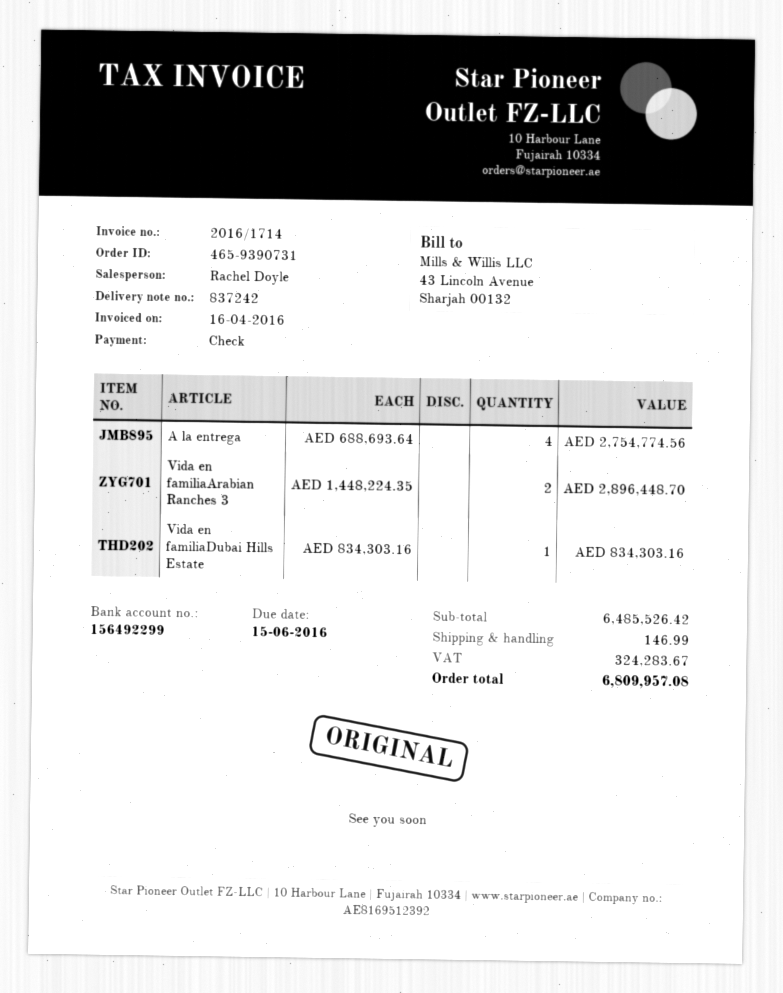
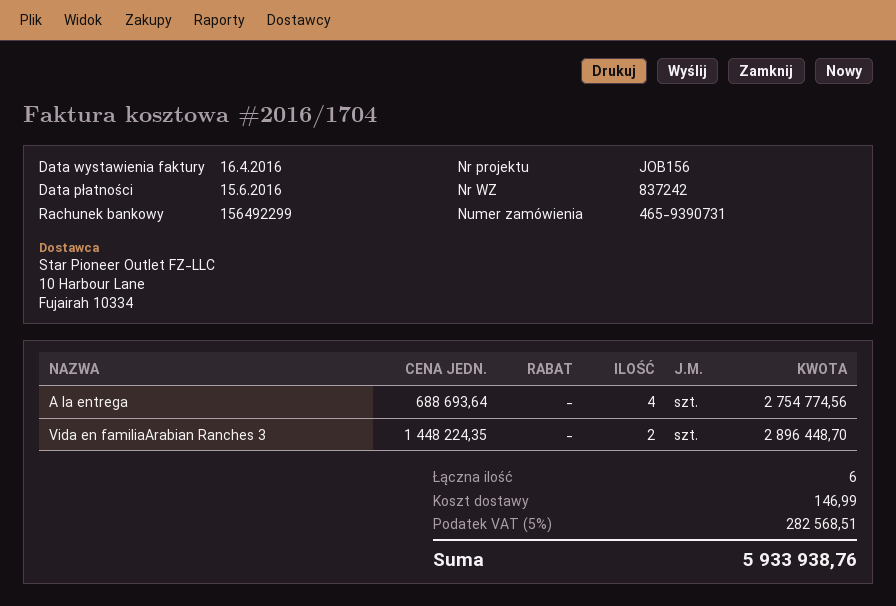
invoice number: 2016/1714 -> 2016/1704
Vida en familiaDubai Hills Estate: 1 x 834303.16 = 834303.16 -> none
tax: 324283.67 -> 282568.51
total: 6809957.08 -> 5933938.76

